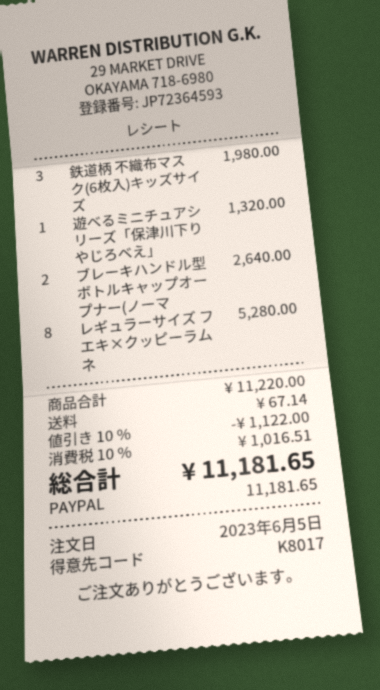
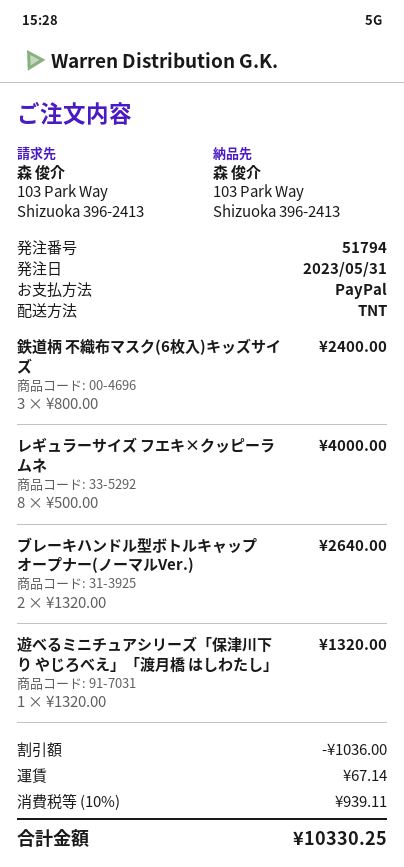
order date: 2023-06-05 -> 2023-05-31
鉄道柄 不織布マスク(6枚入)キッズサイズ: 3 for 1980.00 -> 3 for 2400.00
レギュラーサイズ フエキ×クッピーラムネ: 8 for 5280.00 -> 8 for 4000.00
discount: 1122.00 -> 1036.00
tax: 10% = 1016.51 -> 10% = 939.11
total: 11181.65 -> 10330.25

